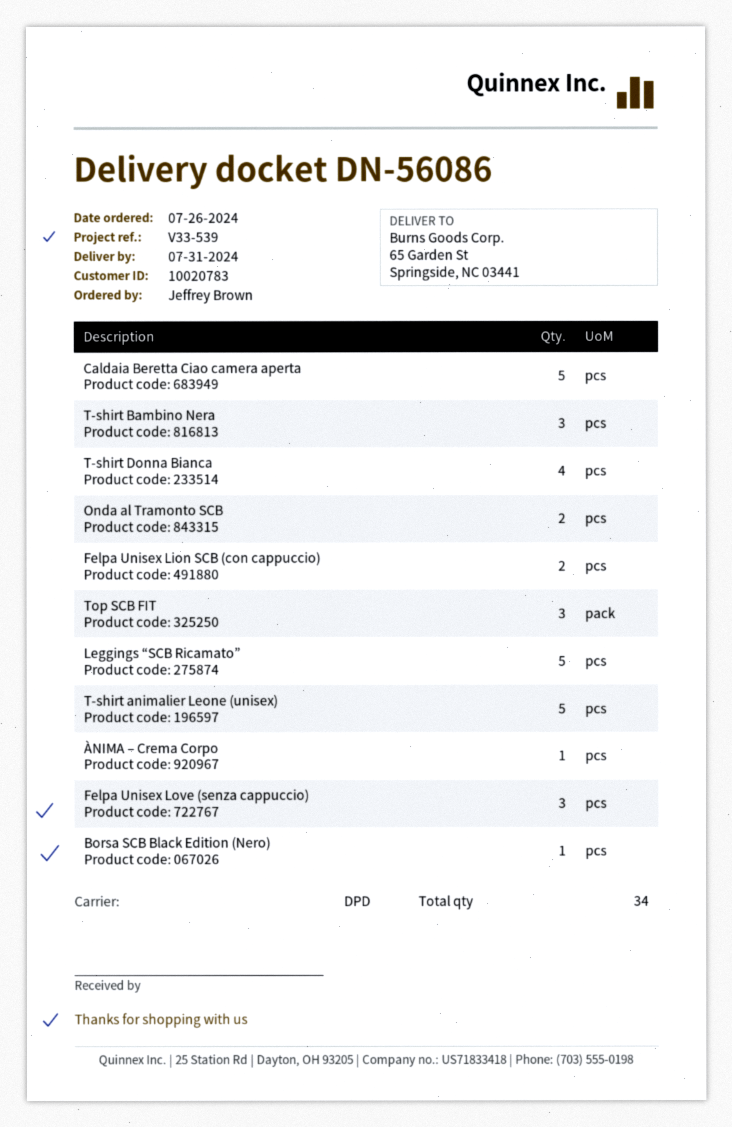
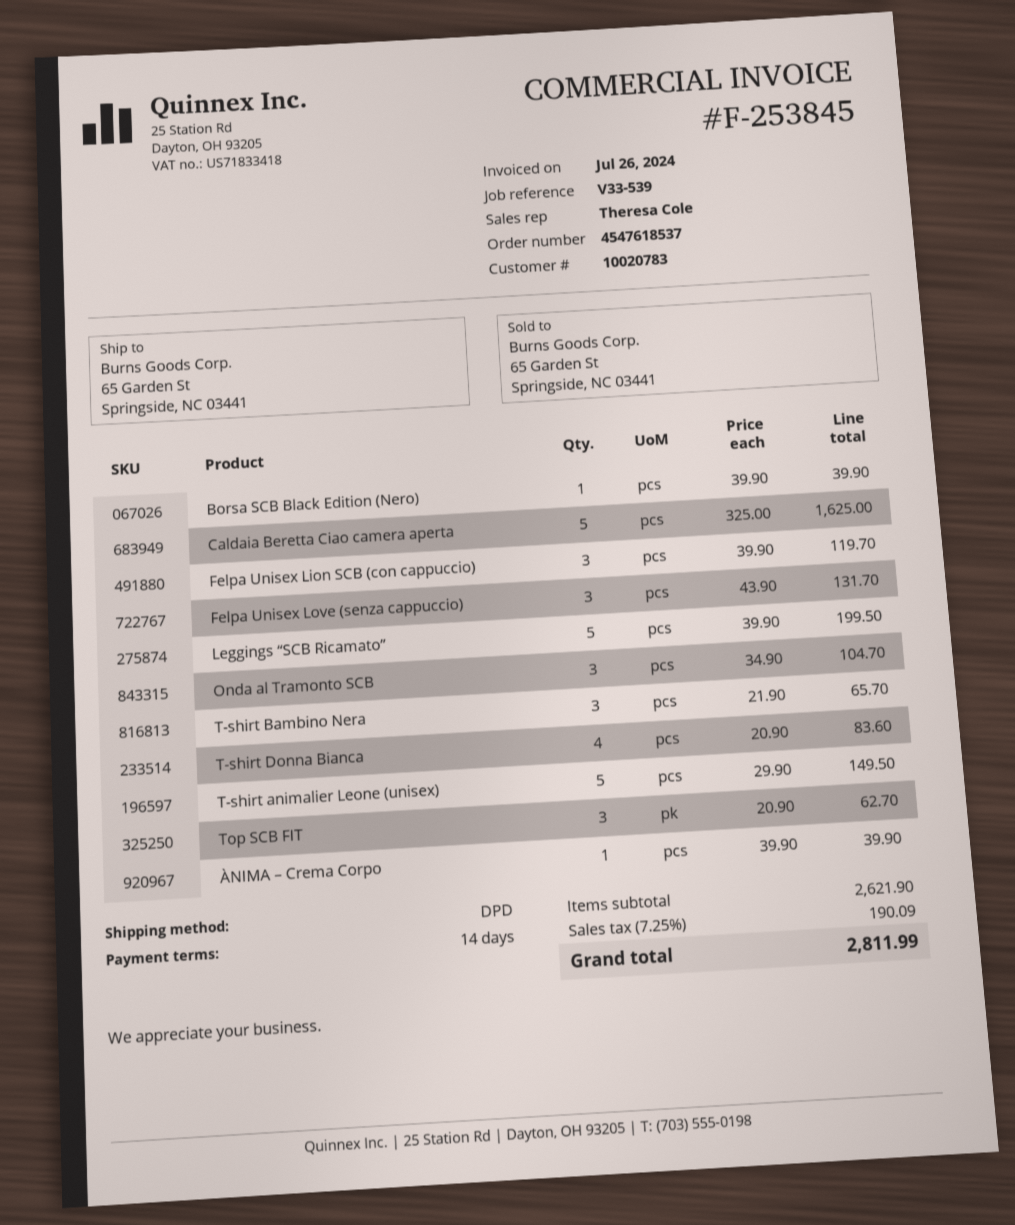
Onda al Tramonto SCB: 2 -> 3
Felpa Unisex Lion SCB (con cappuccio): 2 -> 3

